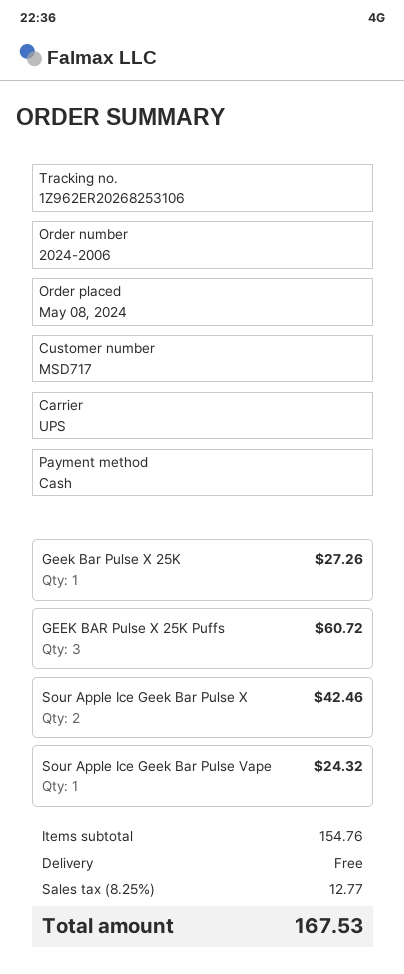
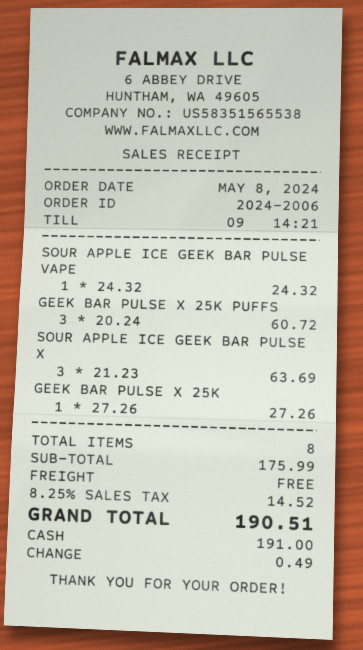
Sour Apple Ice Geek Bar Pulse X: 2 for 42.46 -> 3 for 63.69
subtotal: 154.76 -> 175.99
tax: 8.25% = 12.77 -> 8.25% = 14.52
total: 167.53 -> 190.51

